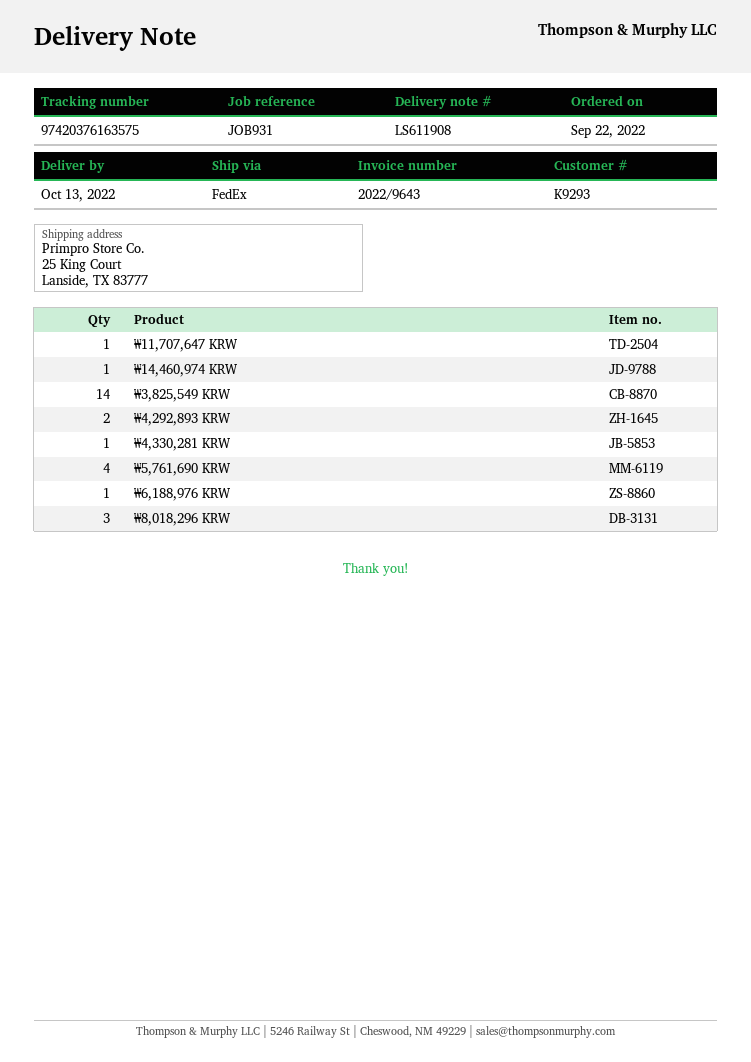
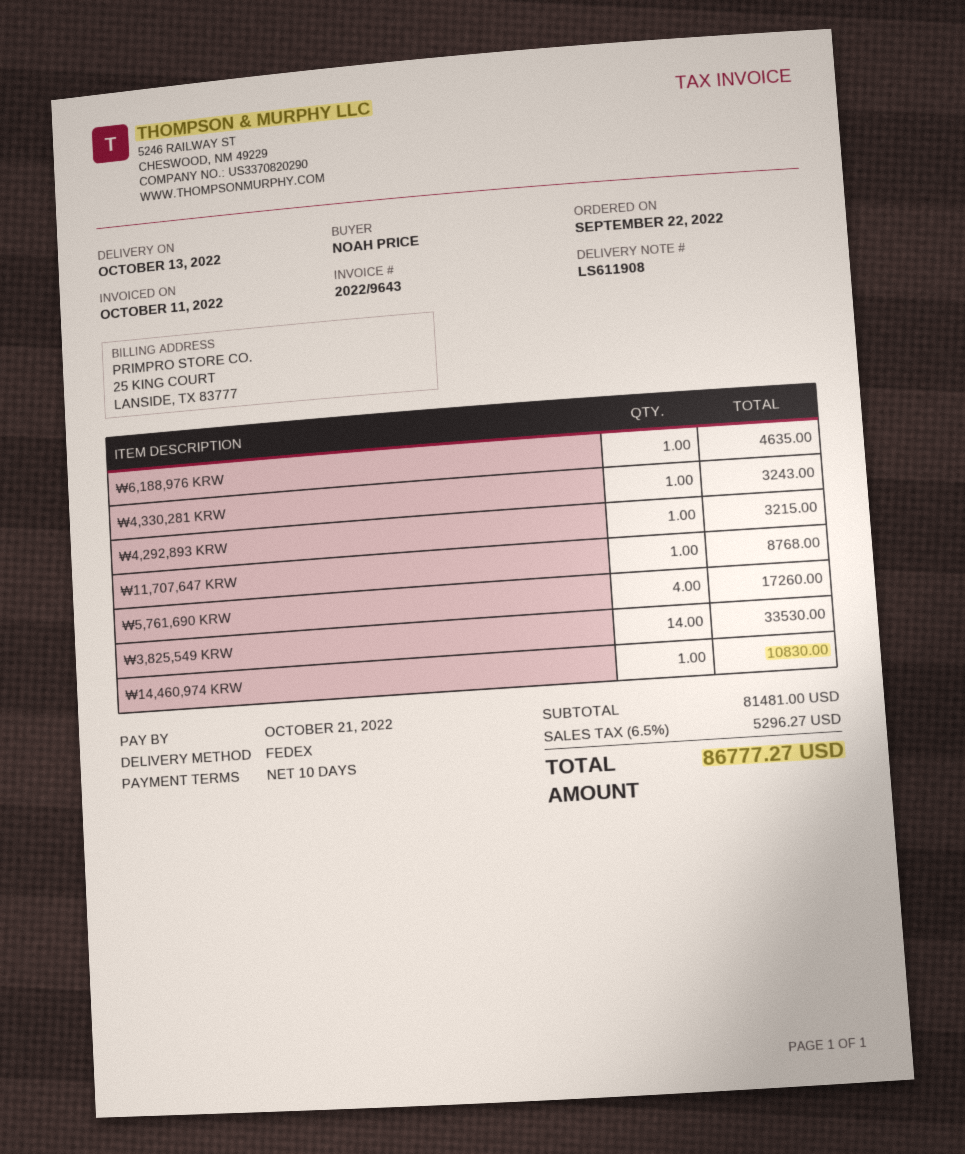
₩4,292,893 KRW: 2 -> 1
₩8,018,296 KRW: 3 -> none

